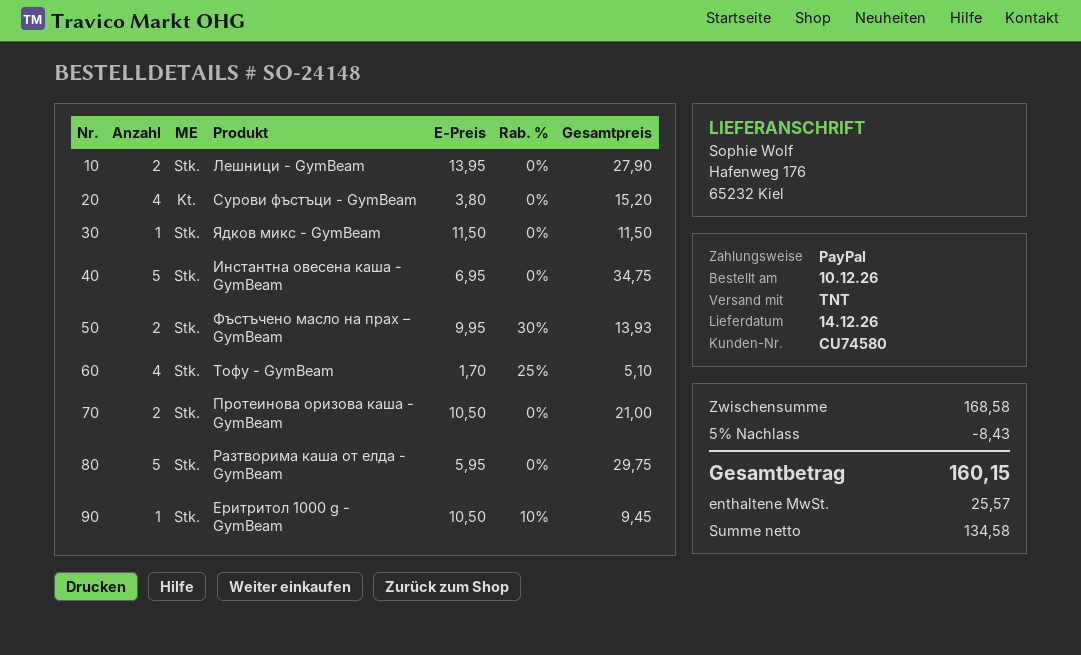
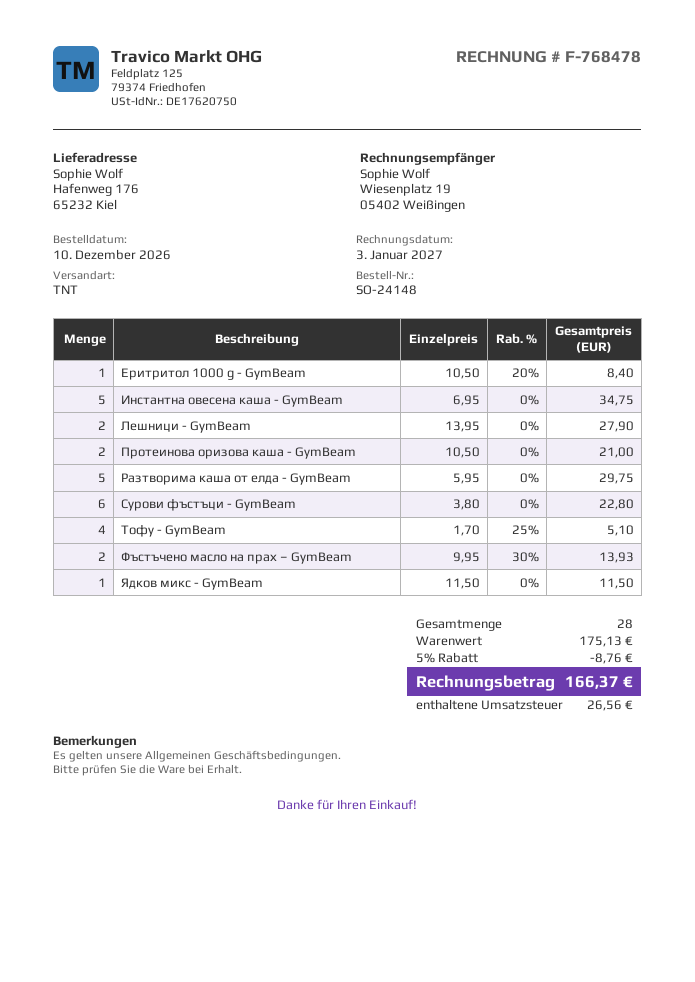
Сурови фъстъци - GymBeam: 4 x 3.80 = 15.20 -> 6 x 3.80 = 22.80
Еритритол 1000 g - GymBeam: 1 x 10.50 - 10% = 9.45 -> 1 x 10.50 - 20% = 8.40
subtotal: 168.58 -> 175.13
discount: 5% = 8.43 -> 5% = 8.76
tax: 25.57 -> 26.56
total: 160.15 -> 166.37

